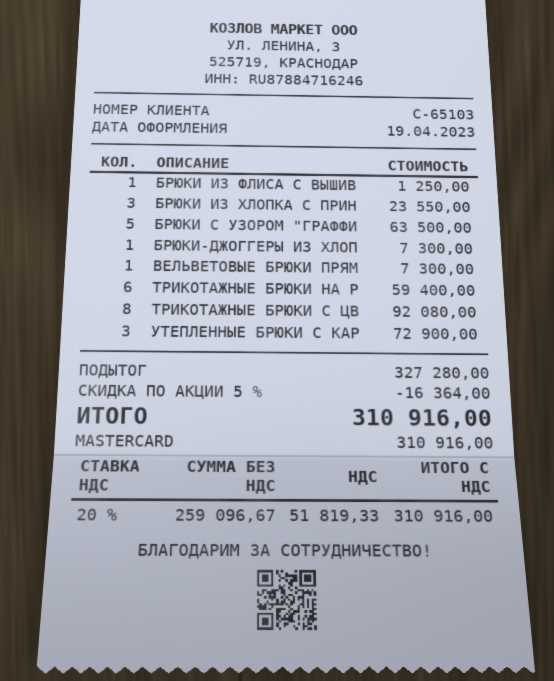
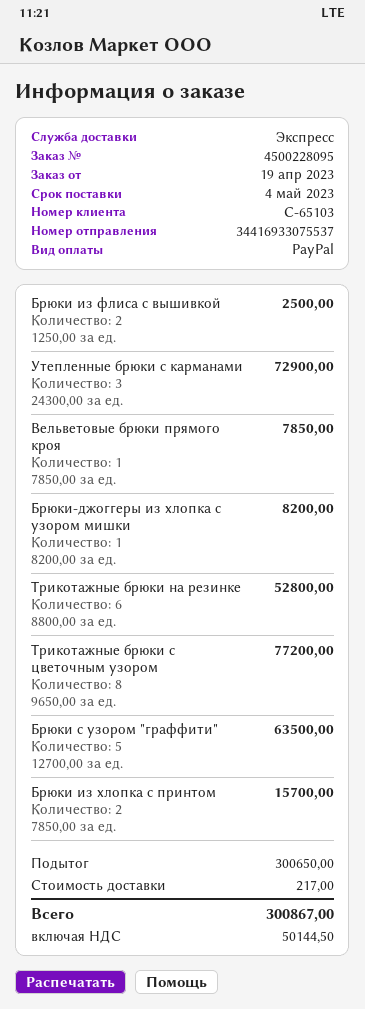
payment method: Mastercard -> PayPal
БРЮКИ ИЗ ФЛИСА С ВЫШИВ: 1 for 1250.00 -> 2 for 2500.00
БРЮКИ ИЗ ХЛОПКА С ПРИН: 3 for 23550.00 -> 2 for 15700.00
БРЮКИ-ДЖОГГЕРЫ ИЗ ХЛОП: 1 for 7300.00 -> 1 for 8200.00
ВЕЛЬВЕТОВЫЕ БРЮКИ ПРЯМ: 1 for 7300.00 -> 1 for 7850.00
ТРИКОТАЖНЫЕ БРЮКИ НА Р: 6 for 59400.00 -> 6 for 52800.00
ТРИКОТАЖНЫЕ БРЮКИ С ЦВ: 8 for 92080.00 -> 8 for 77200.00
subtotal: 327280.00 -> 300650.00
discount: 5% = 16364.00 -> none
shipping: none -> 217.00
tax: 51819.33 -> 50144.50
total: 310916.00 -> 300867.00

